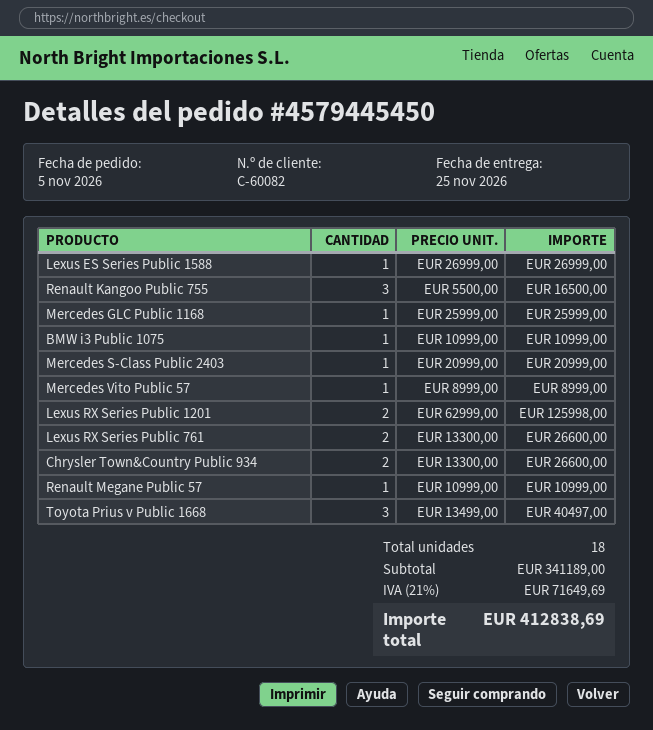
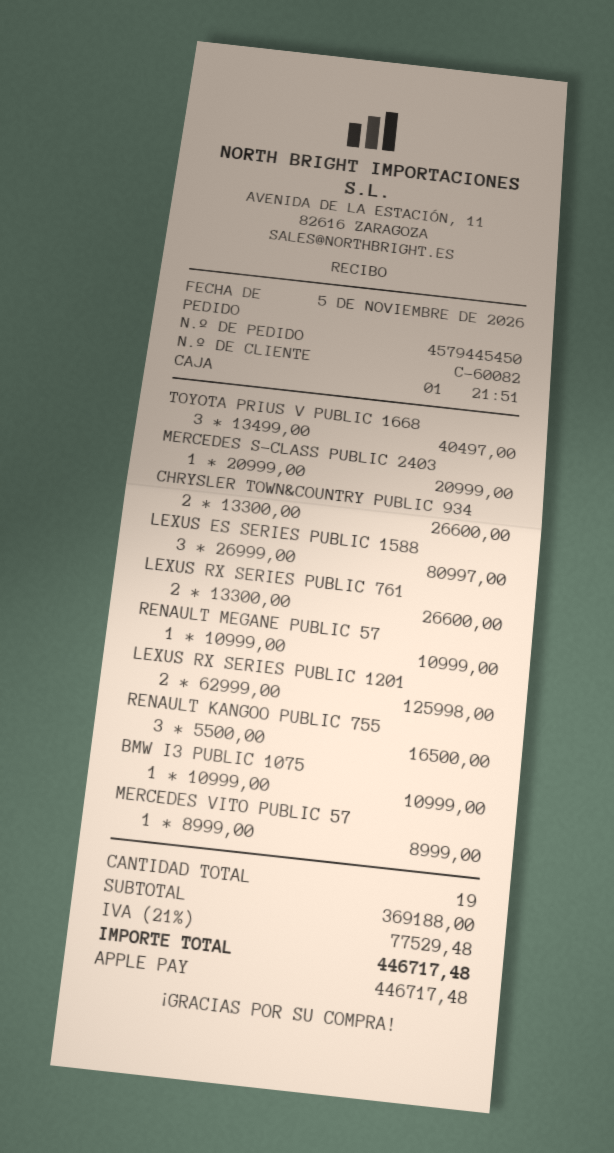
Lexus ES Series Public 1588: 1 x 26999.00 = 26999.00 -> 3 x 26999.00 = 80997.00
Mercedes GLC Public 1168: 1 x 25999.00 = 25999.00 -> none
total quantity: 18 -> 19
subtotal: 341189.00 -> 369188.00
tax: 21% = 71649.69 -> 21% = 77529.48
total: 412838.69 -> 446717.48

